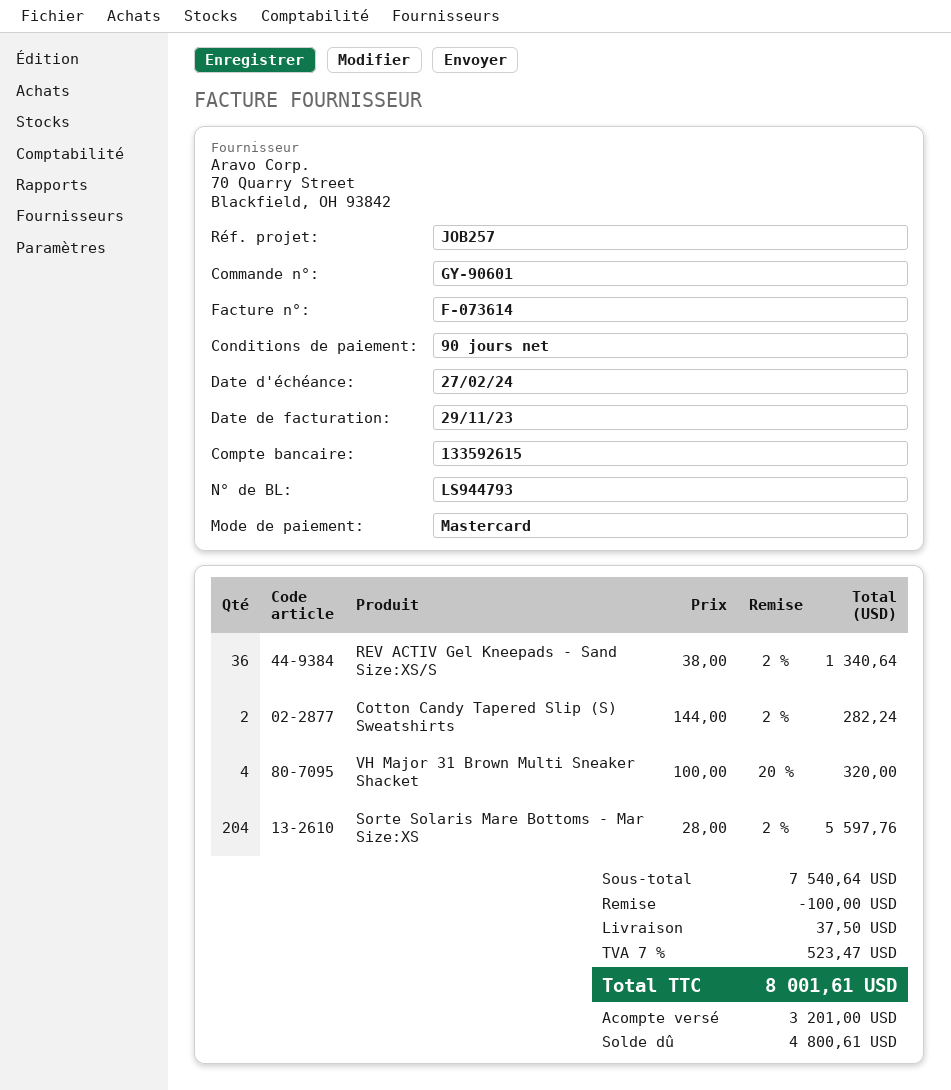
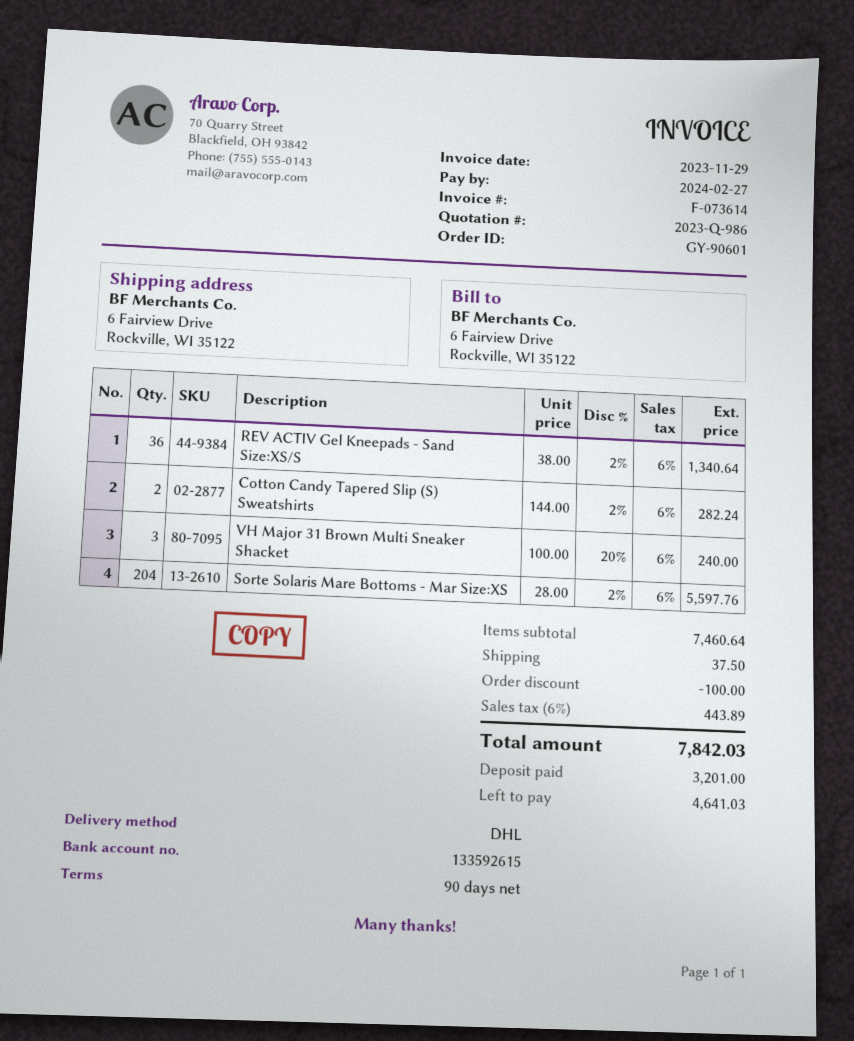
VH Major 31 Brown Multi Sneaker Shacket: 4 x 100.00 - 20% = 320.00 -> 3 x 100.00 - 20% = 240.00
subtotal: 7540.64 -> 7460.64
tax: 7% = 523.47 -> 6% = 443.89
total: 8001.61 -> 7842.03
balance: 4800.61 -> 4641.03

